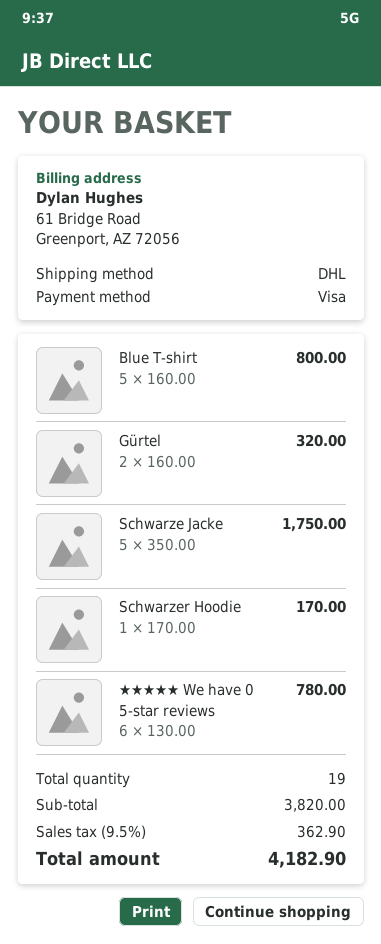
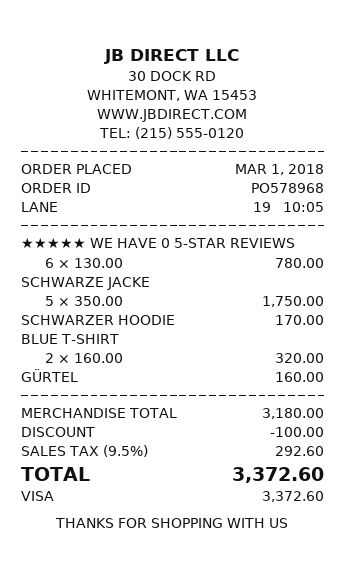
Blue T-shirt: 5 x 160.00 = 800.00 -> 2 x 160.00 = 320.00
Gürtel: 2 x 160.00 = 320.00 -> 1 x 160.00 = 160.00
subtotal: 3820.00 -> 3180.00
discount: none -> 100.00
tax: 9.5% = 362.90 -> 9.5% = 292.60
total: 4182.90 -> 3372.60

